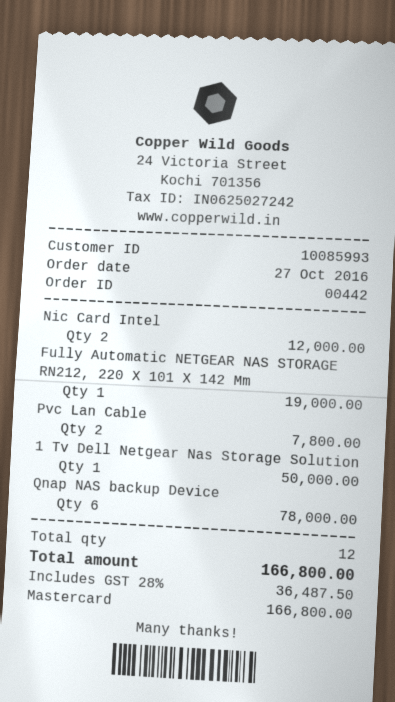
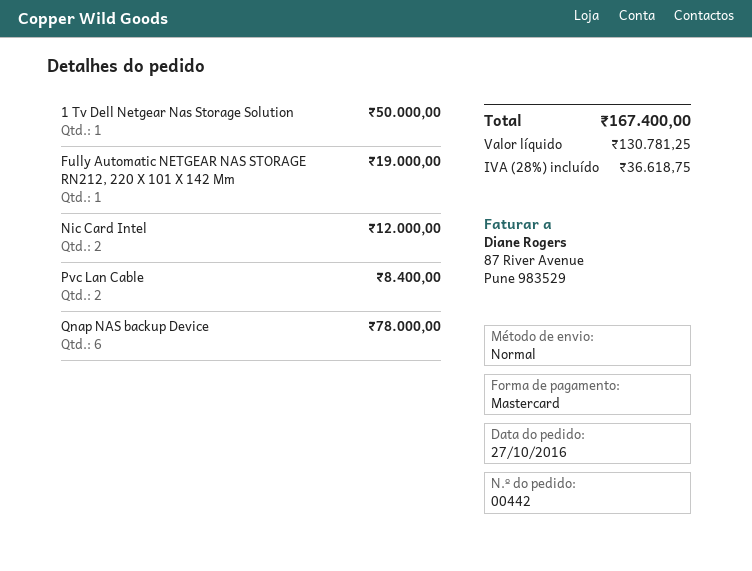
Pvc Lan Cable: 2 for 7800.00 -> 2 for 8400.00
tax: 28% = 36487.50 -> 28% = 36618.75
total: 166800.00 -> 167400.00

